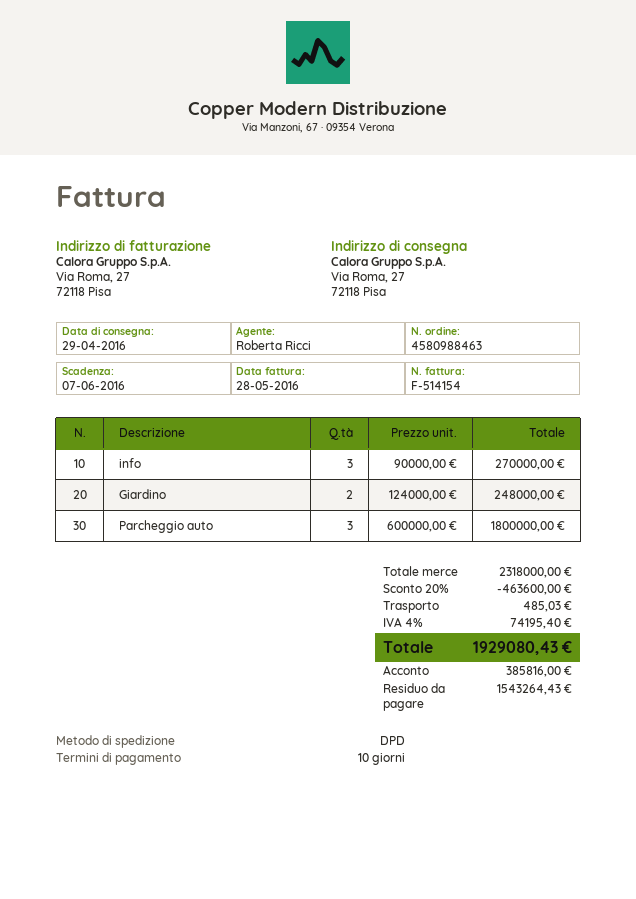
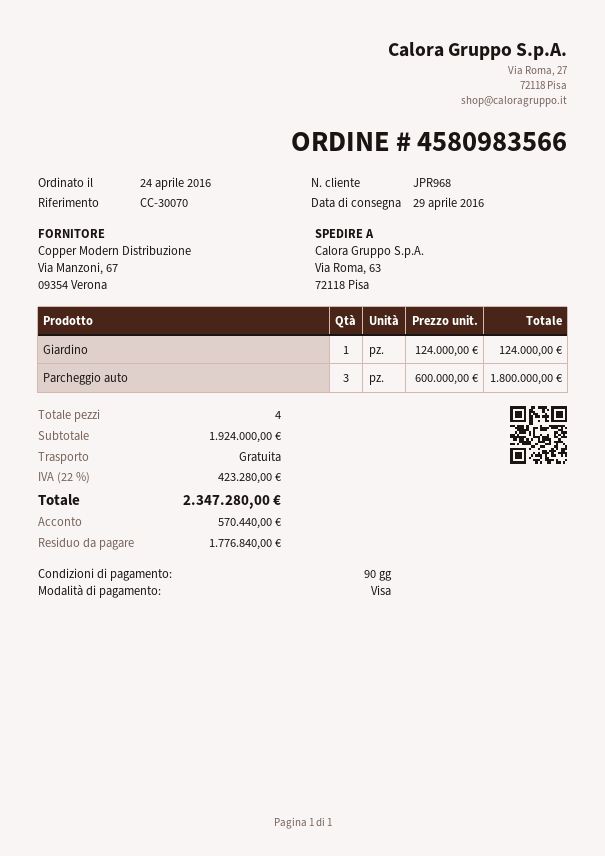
order number: 4580988463 -> 4580983566
payment terms: 10 days -> 90 days
ship to: Via Roma, 27, 72118 Pisa -> Via Roma, 63, 72118 Pisa
info: 3 x 90000.00 = 270000.00 -> none
Giardino: 2 x 124000.00 = 248000.00 -> 1 x 124000.00 = 124000.00
subtotal: 2318000.00 -> 1924000.00
discount: 20% = 463600.00 -> none
shipping: 485.03 -> 0.00
tax: 4% = 74195.40 -> 22% = 423280.00
total: 1929080.43 -> 2347280.00
deposit: 385816.00 -> 570440.00
balance: 1543264.43 -> 1776840.00

